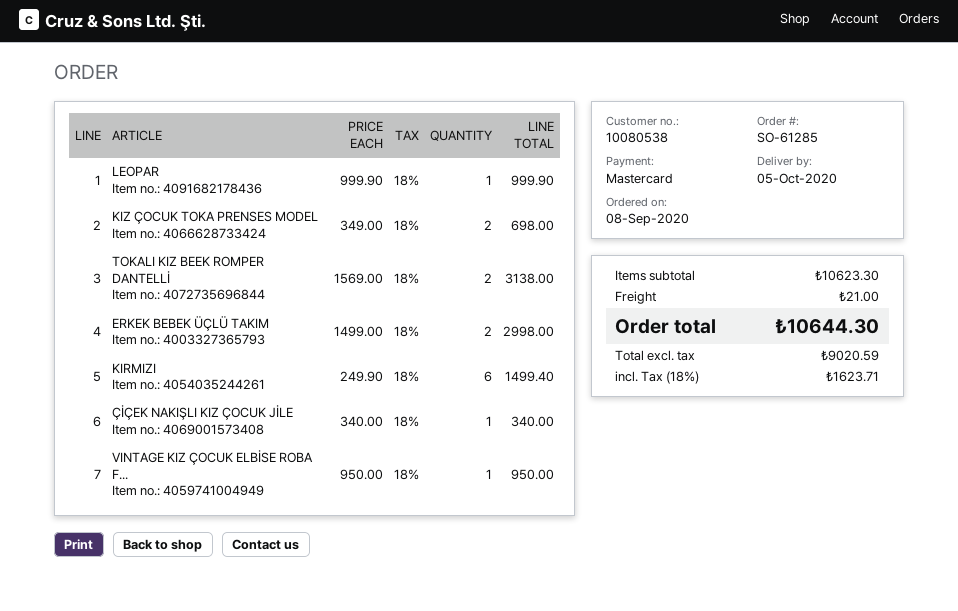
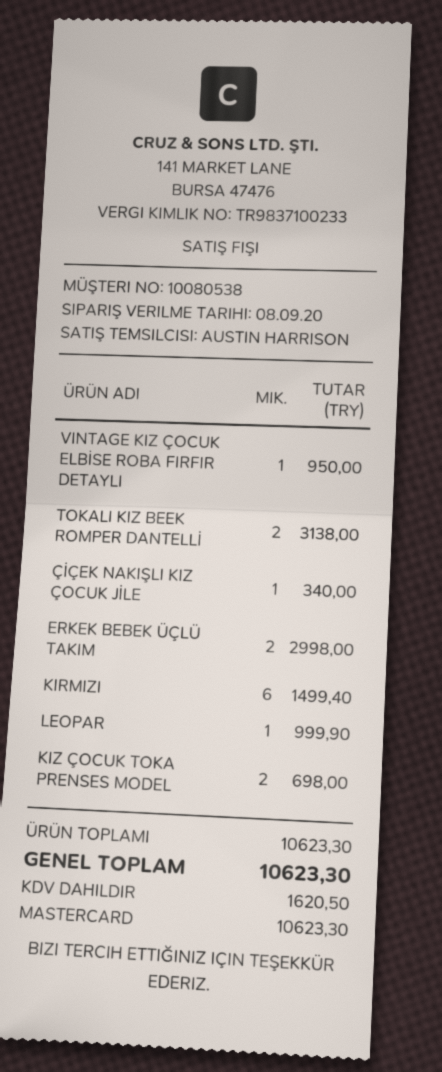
shipping: 21.00 -> none
tax: 1623.71 -> 1620.50
total: 10644.30 -> 10623.30

